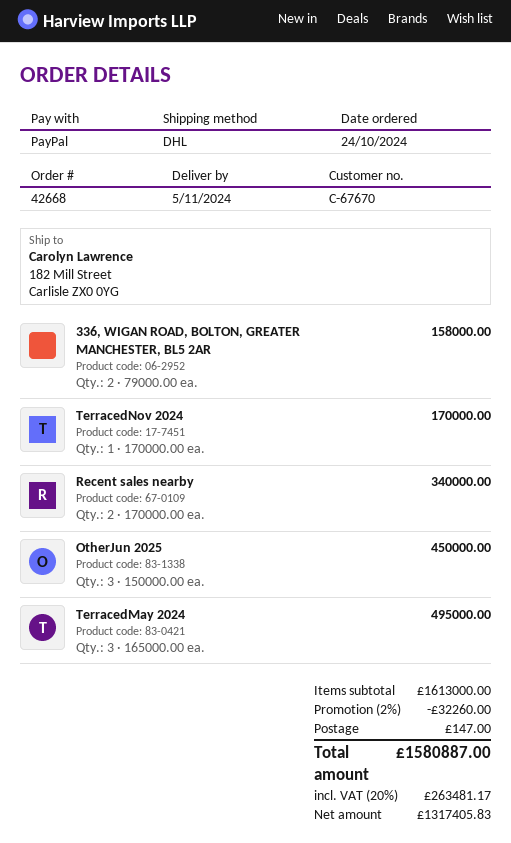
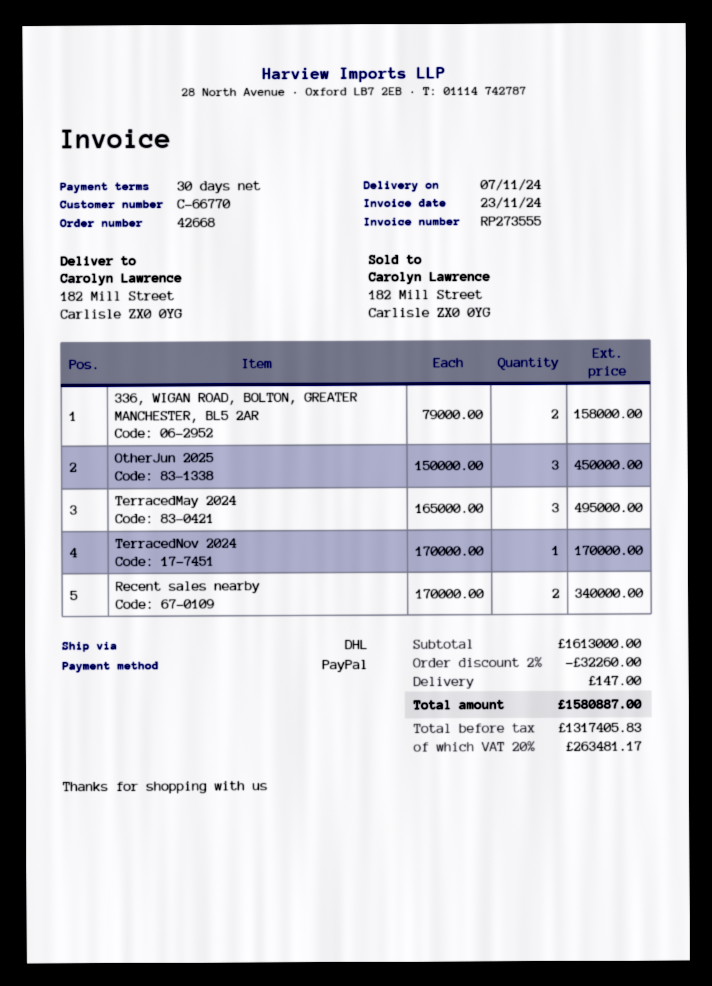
delivery date: 2024-11-05 -> 2024-11-07
customer number: C-67670 -> C-66770

